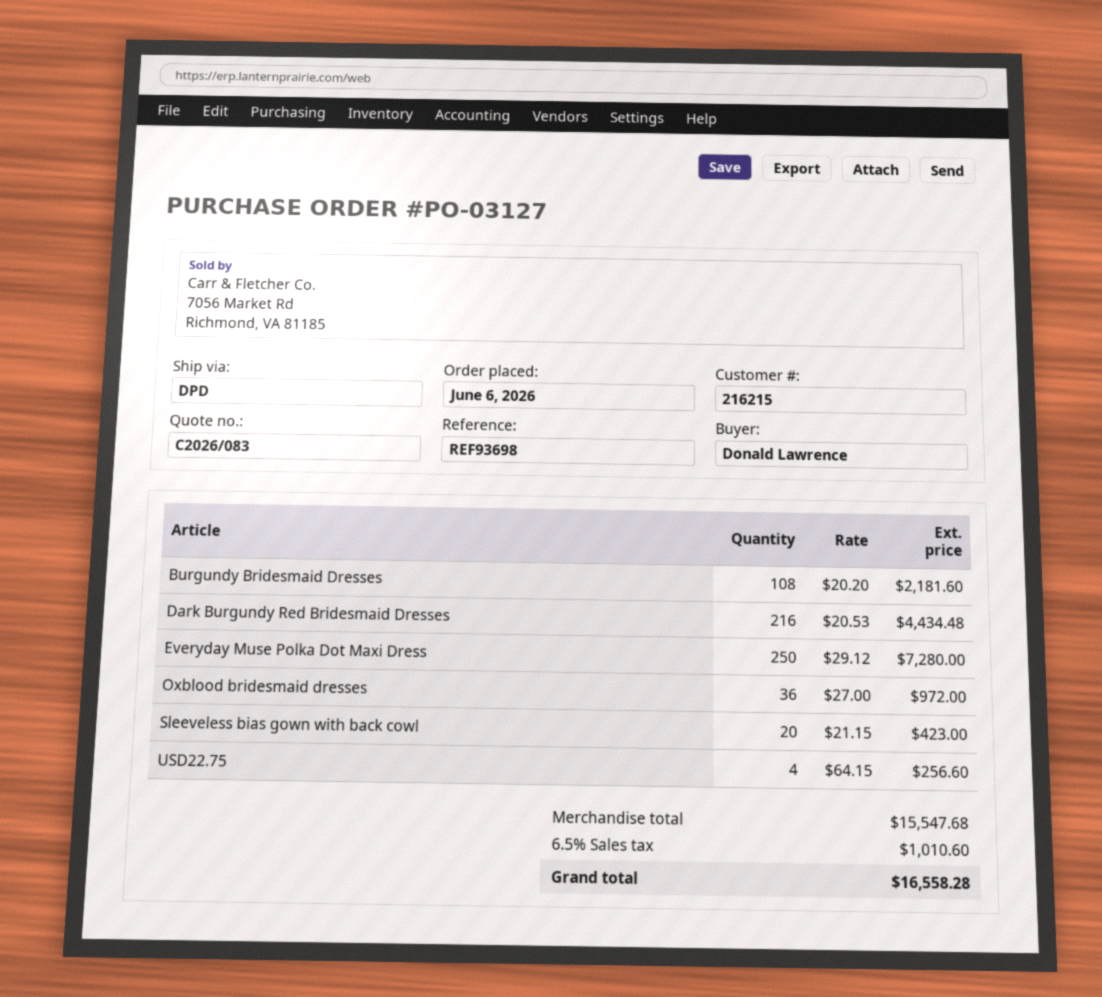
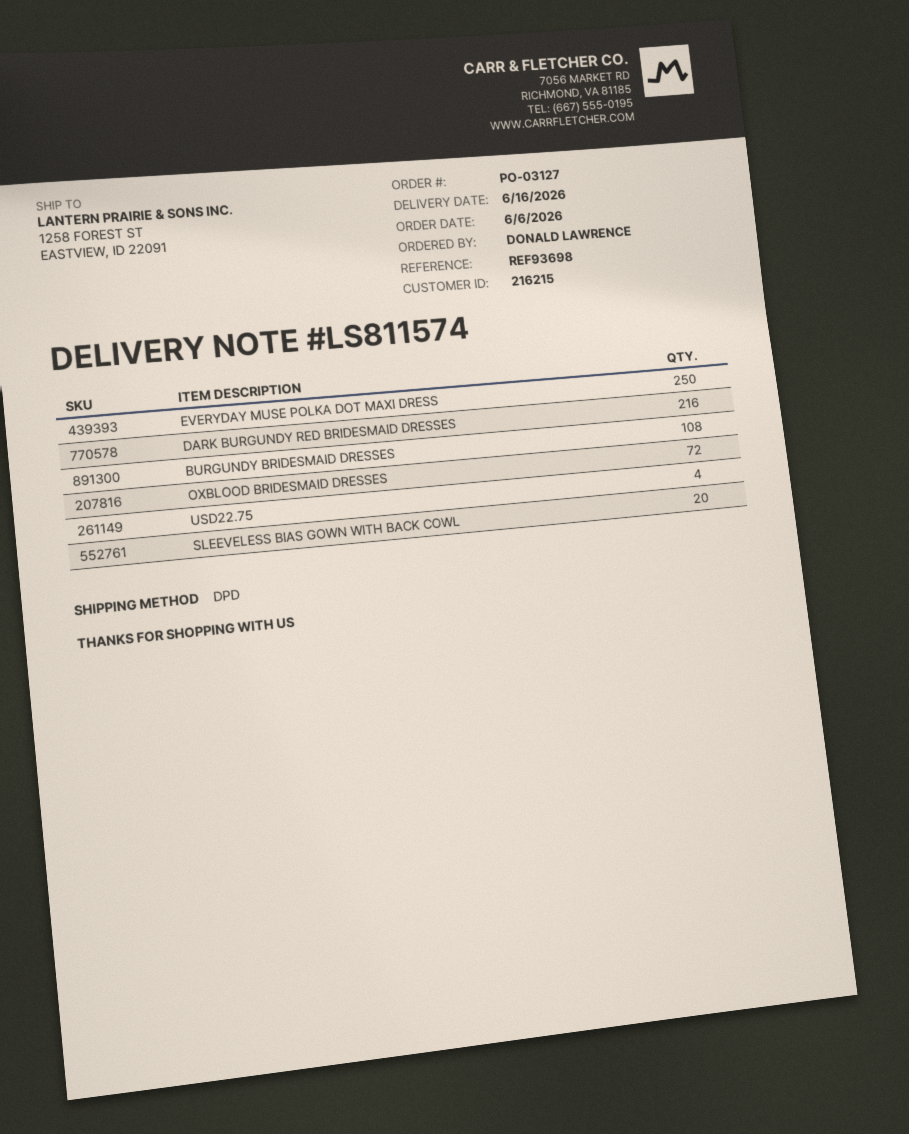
Oxblood bridesmaid dresses: 36 -> 72

